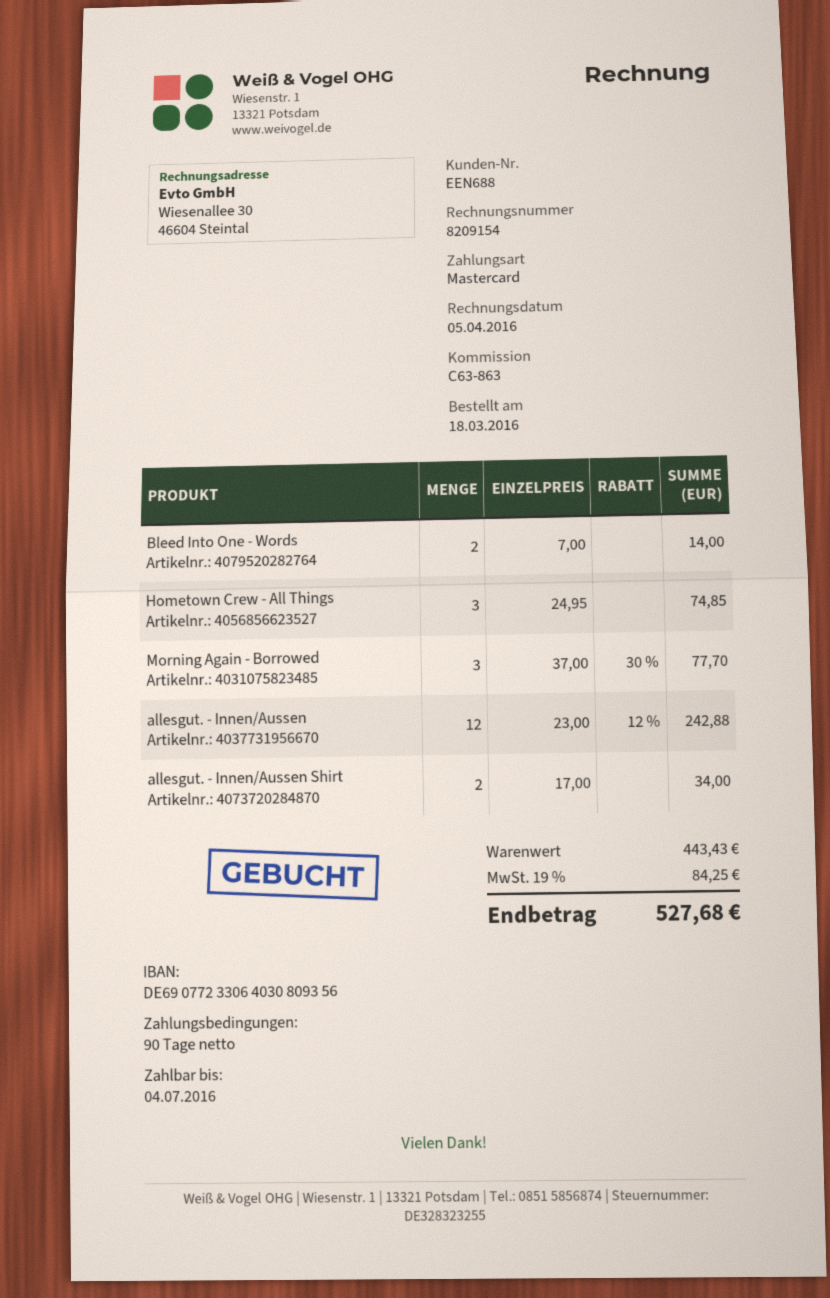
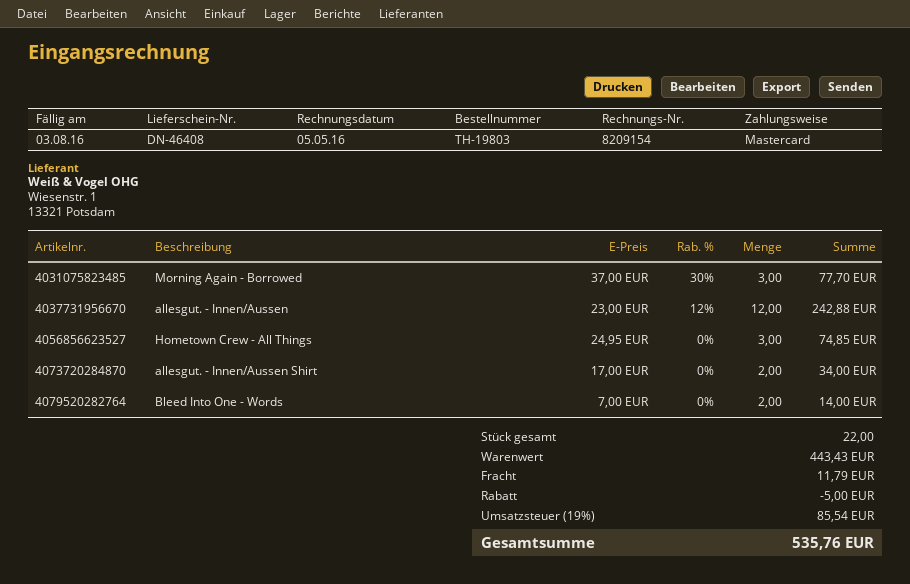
invoice date: 2016-04-05 -> 2016-05-05
due date: 2016-07-04 -> 2016-08-03
discount: none -> 5.00
shipping: none -> 11.79
tax: 19% = 84.25 -> 19% = 85.54
total: 527.68 -> 535.76

